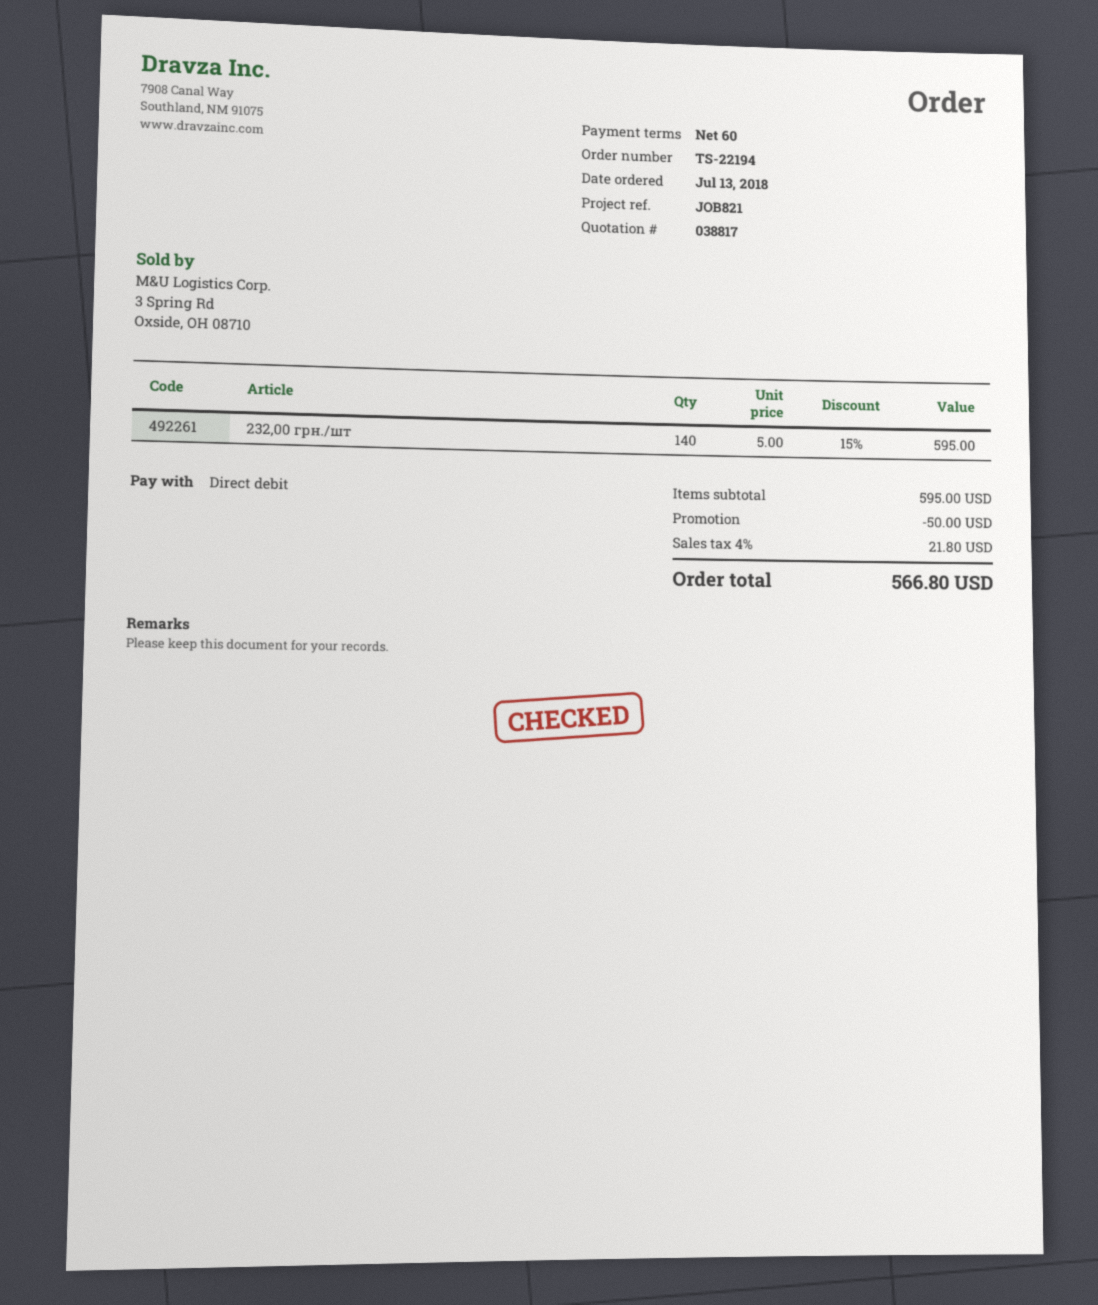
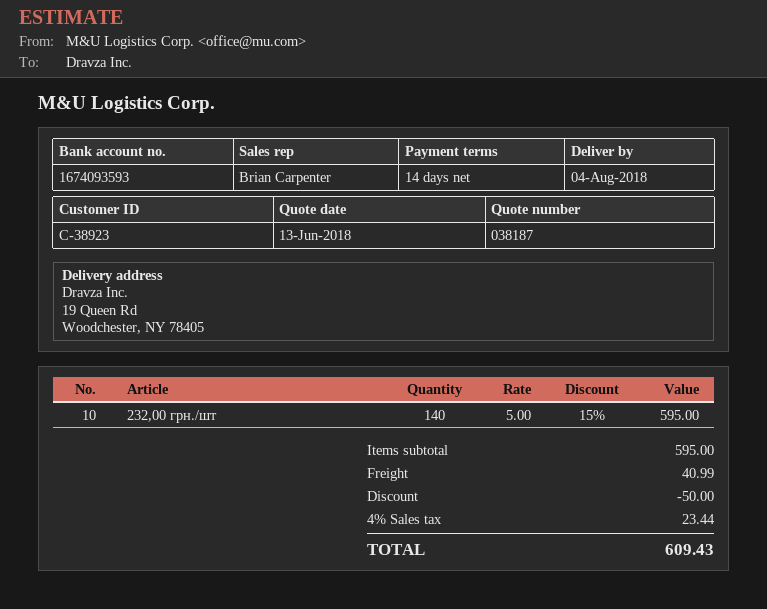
quote number: 038817 -> 038187
payment terms: 60 days -> 14 days
shipping: none -> 40.99
tax: 4% = 21.80 -> 4% = 23.44
total: 566.80 -> 609.43

